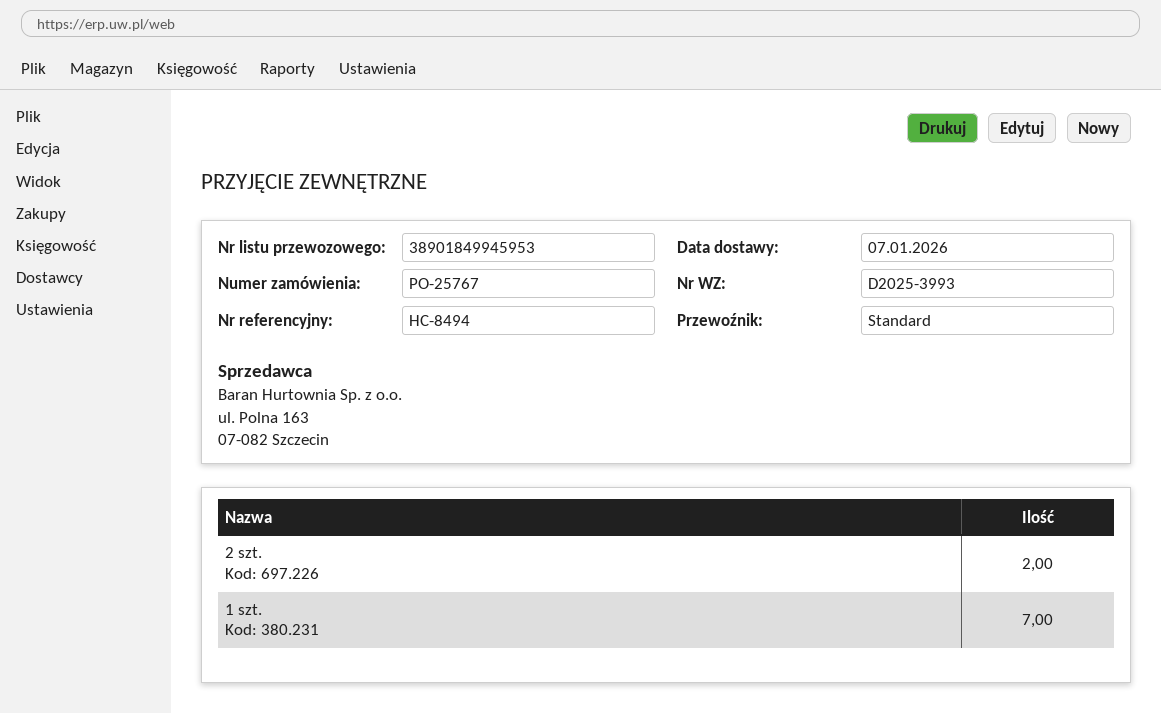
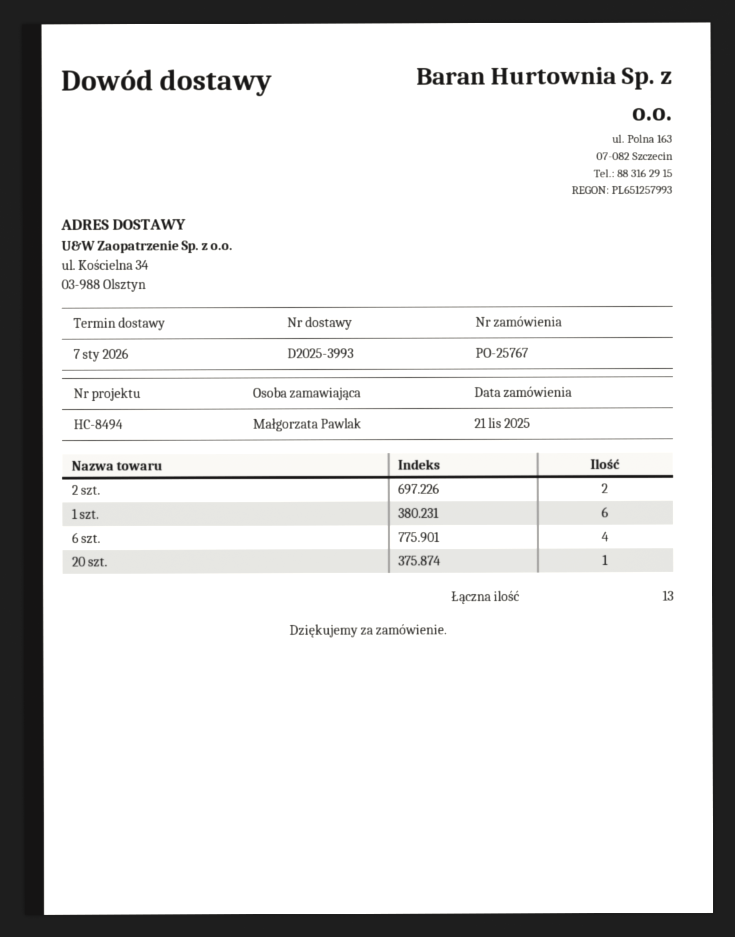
1 szt.: 7 -> 6
6 szt.: none -> 4
20 szt.: none -> 1

